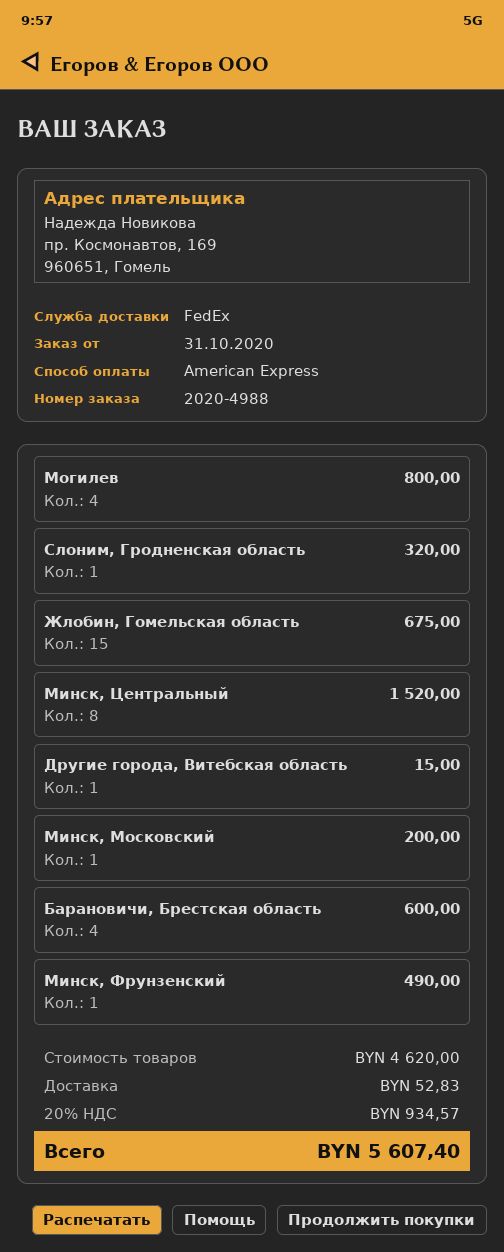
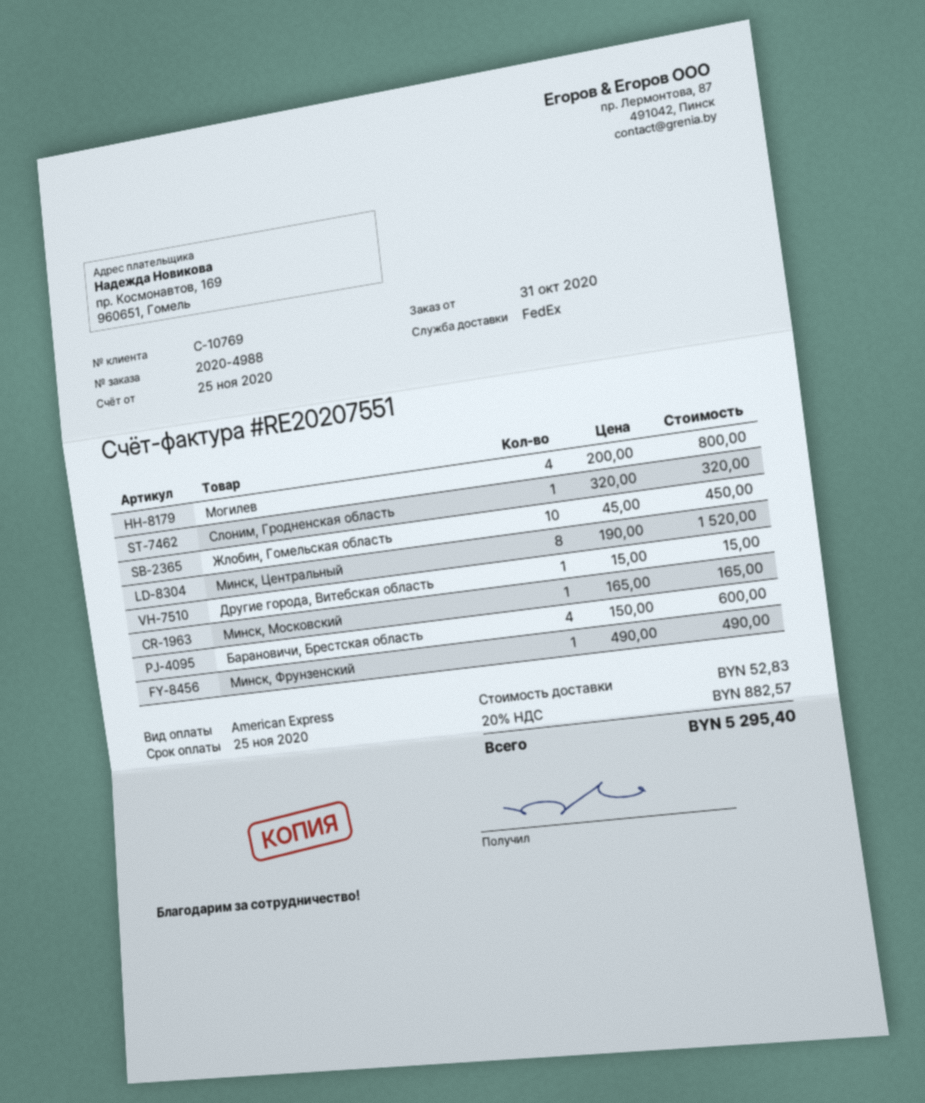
Жлобин, Гомельская область: 15 for 675.00 -> 10 for 450.00
Минск, Московский: 1 for 200.00 -> 1 for 165.00
tax: 20% = 934.57 -> 20% = 882.57
total: 5607.40 -> 5295.40

